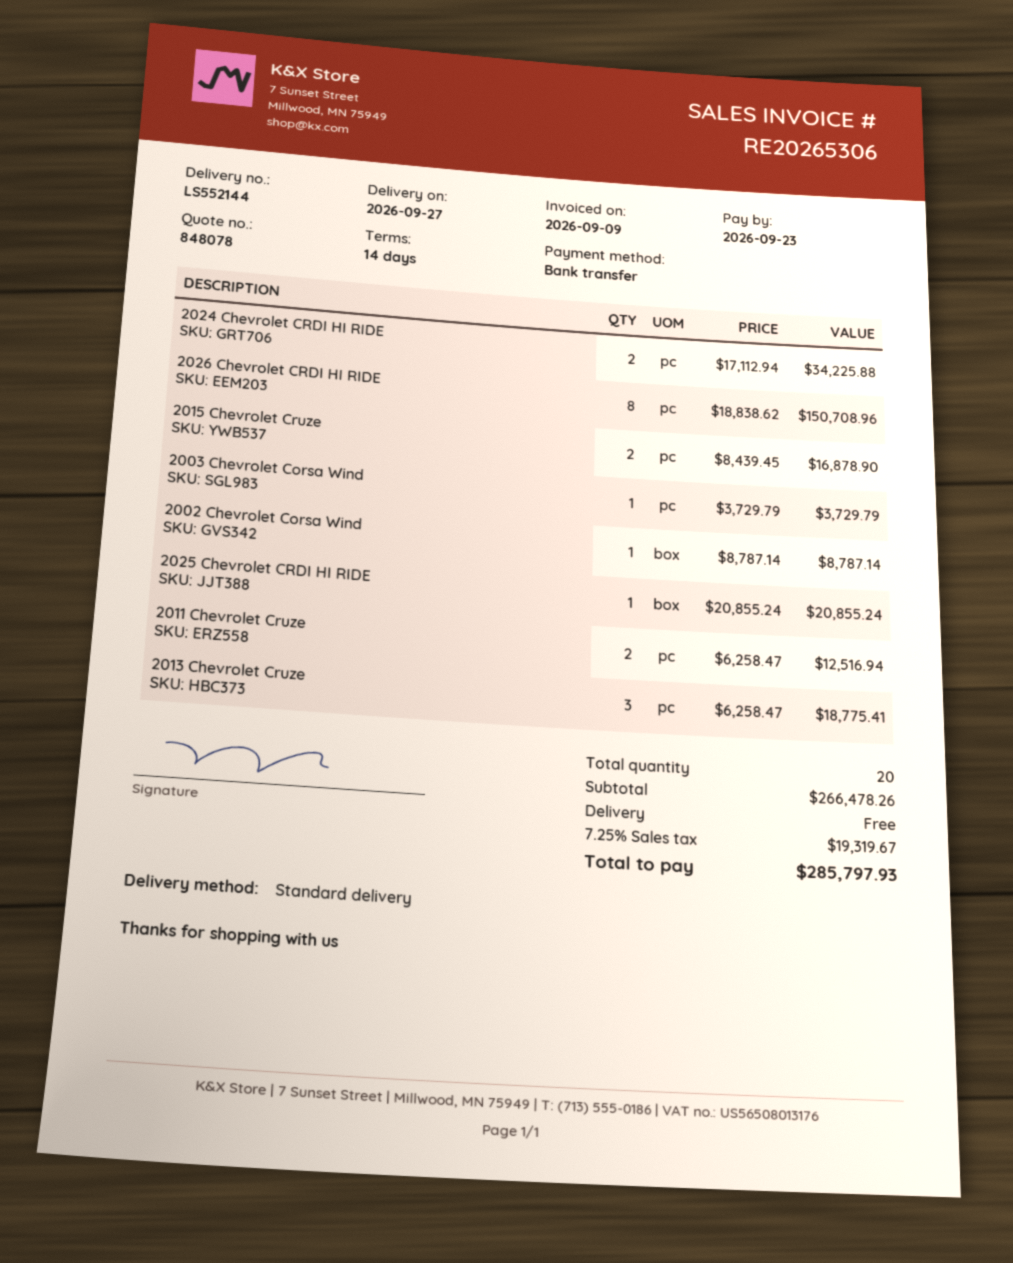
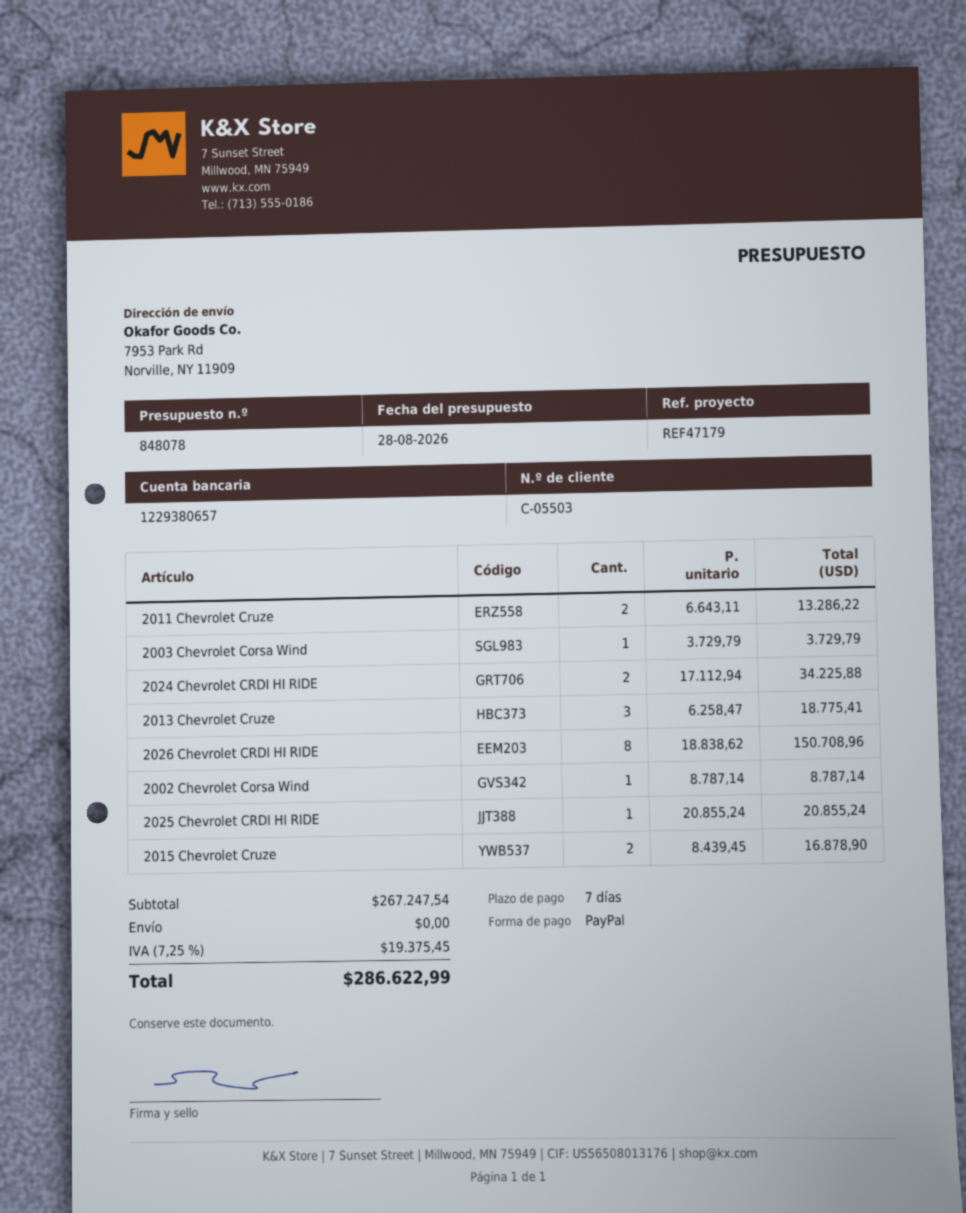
payment terms: 14 days -> 7 days
payment method: bank transfer -> PayPal
2011 Chevrolet Cruze: 2 x 6258.47 = 12516.94 -> 2 x 6643.11 = 13286.22
subtotal: 266478.26 -> 267247.54
tax: 7.25% = 19319.67 -> 7.25% = 19375.45
total: 285797.93 -> 286622.99

